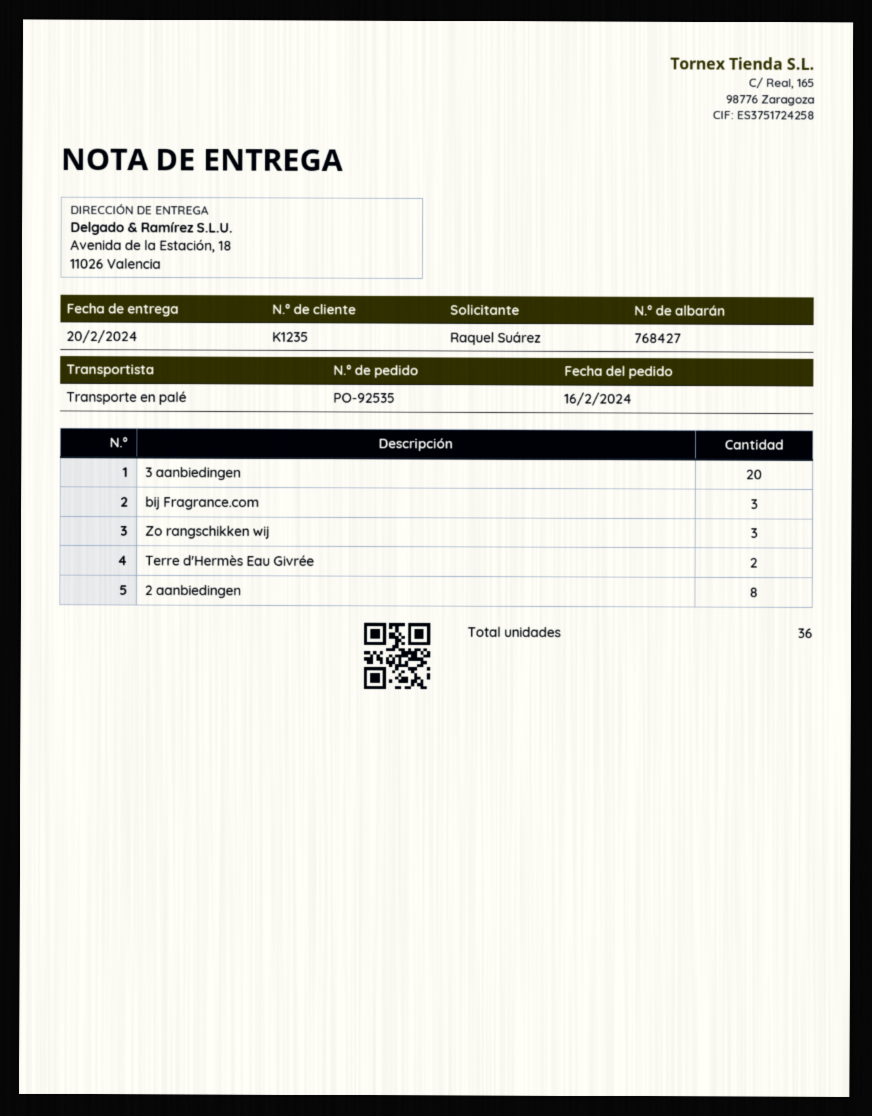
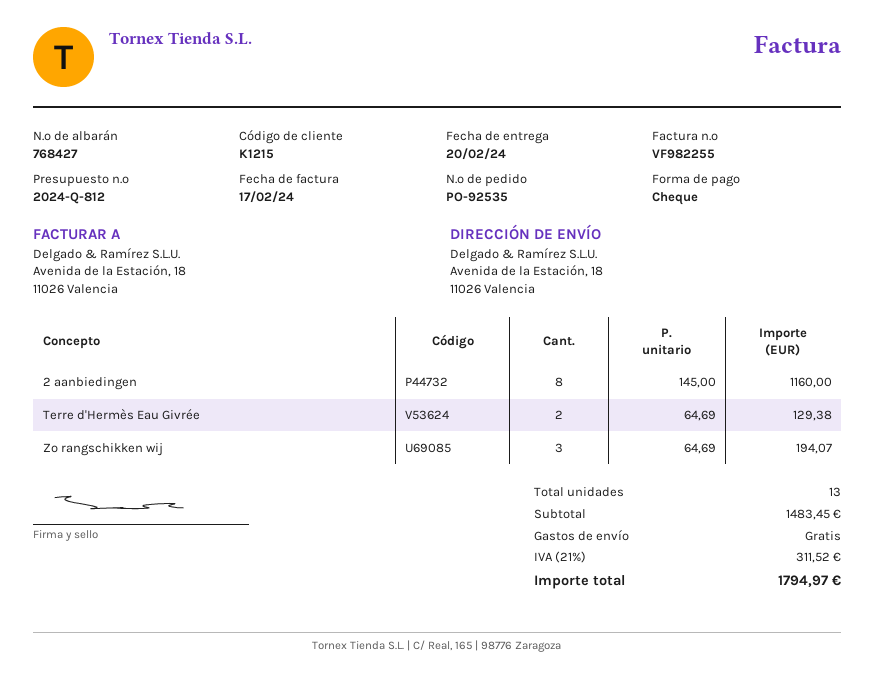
customer number: K1235 -> K1215
3 aanbiedingen: 20 -> none
bij Fragrance.com: 3 -> none
total quantity: 36 -> 13

